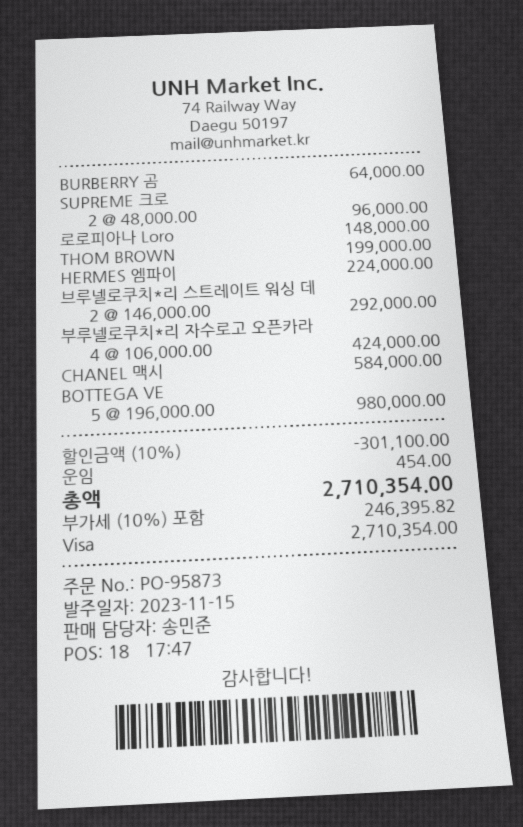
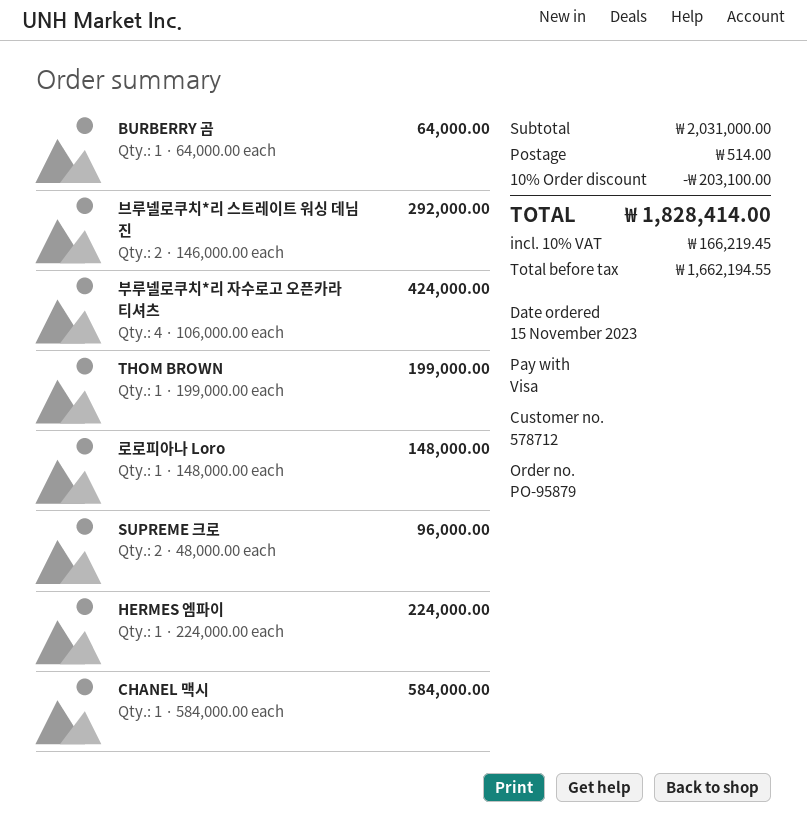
order number: PO-95873 -> PO-95879
BOTTEGA VE: 5 x 196000.00 = 980000.00 -> none
discount: 10% = 301100.00 -> 10% = 203100.00
shipping: 454.00 -> 514.00
tax: 10% = 246395.82 -> 10% = 166219.45
total: 2710354.00 -> 1828414.00

